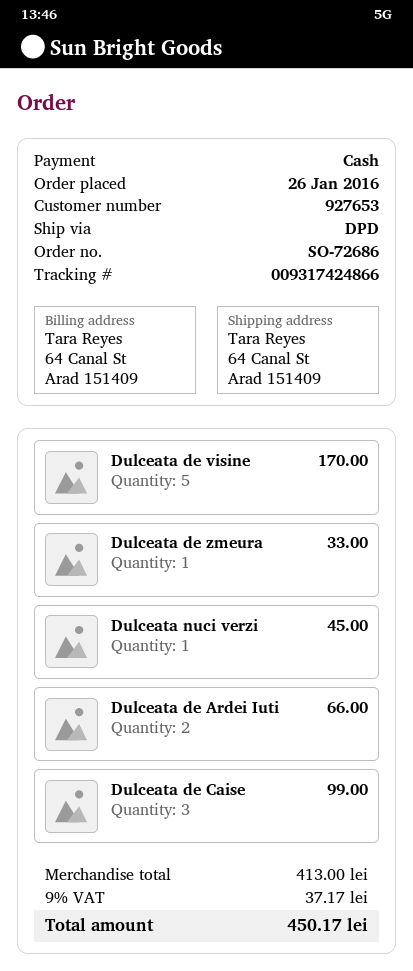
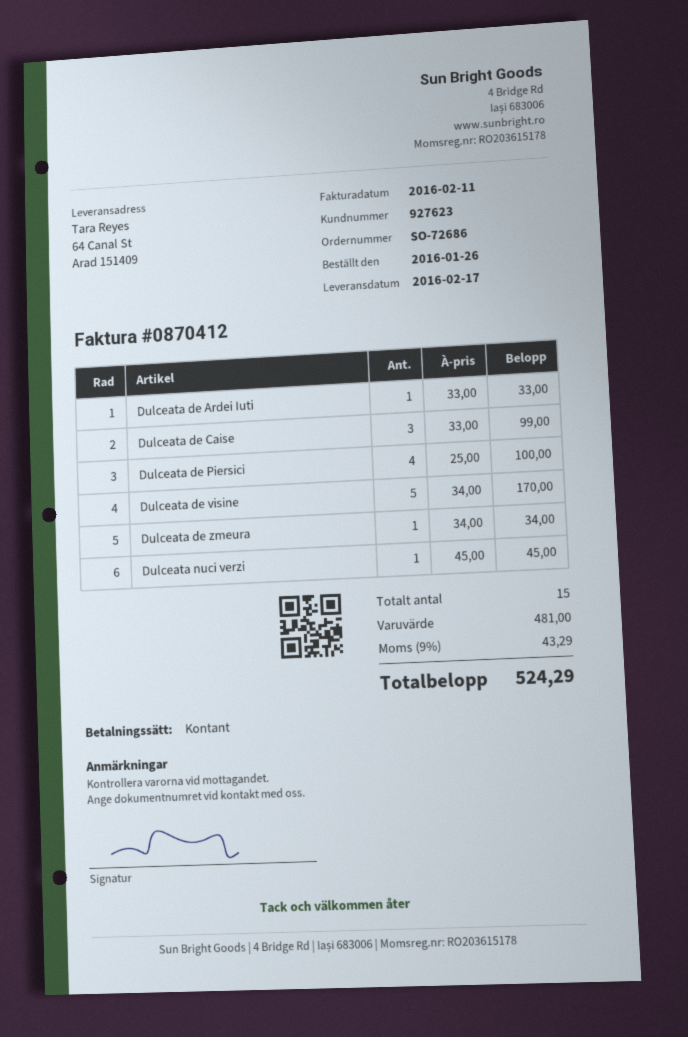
customer number: 927653 -> 927623
Dulceata de zmeura: 1 for 33.00 -> 1 for 34.00
Dulceata de Ardei Iuti: 2 for 66.00 -> 1 for 33.00
Dulceata de Piersici: none -> 4 for 100.00
subtotal: 413.00 -> 481.00
tax: 9% = 37.17 -> 9% = 43.29
total: 450.17 -> 524.29

